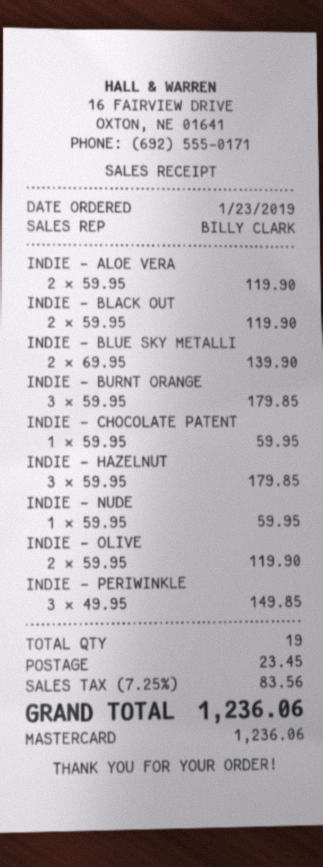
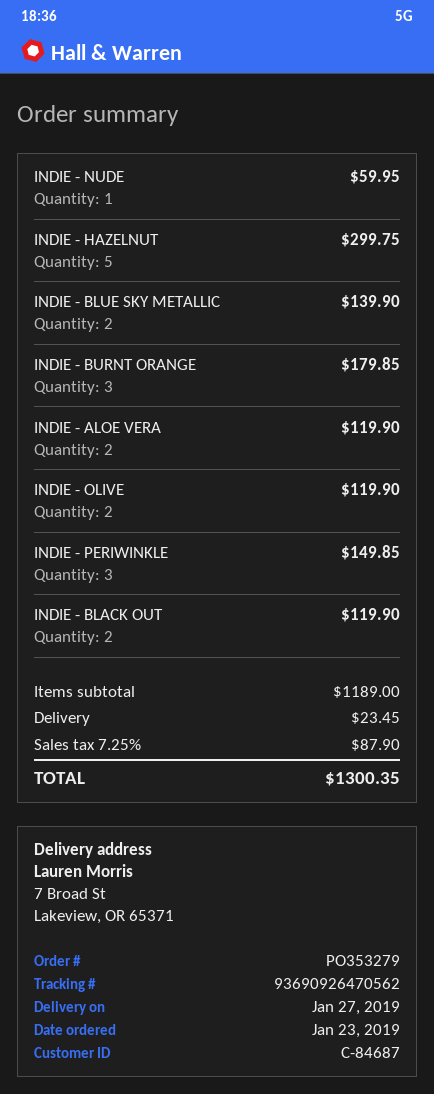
INDIE - CHOCOLATE PATENT: 1 for 59.95 -> none
INDIE - HAZELNUT: 3 for 179.85 -> 5 for 299.75
tax: 7.25% = 83.56 -> 7.25% = 87.90
total: 1236.06 -> 1300.35

